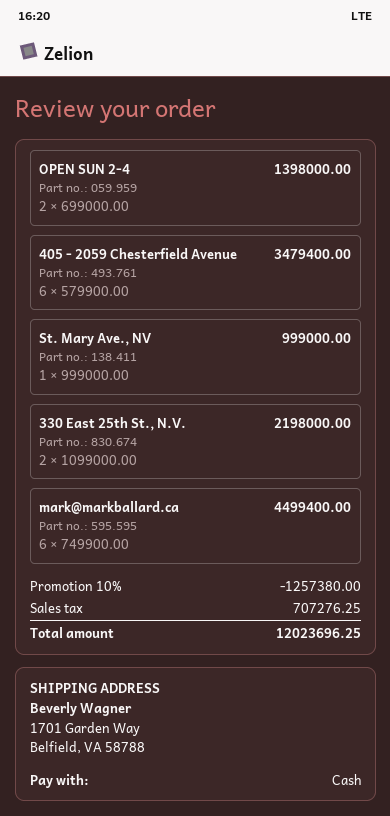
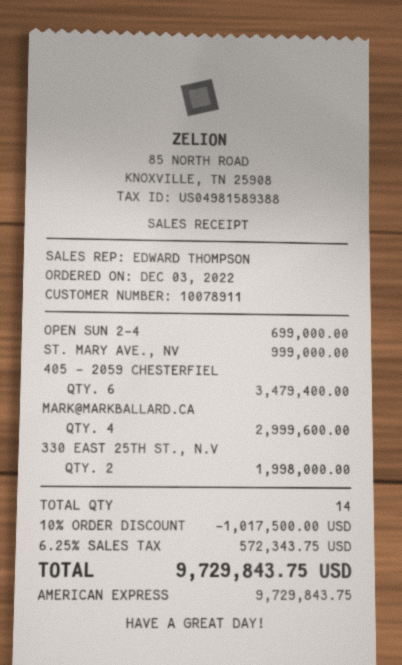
payment method: cash -> American Express
OPEN SUN 2-4: 2 for 1398000.00 -> 1 for 699000.00
330 East 25th St., N.V.: 2 for 2198000.00 -> 2 for 1998000.00
mark@markballard.ca: 6 for 4499400.00 -> 4 for 2999600.00
discount: 10% = 1257380.00 -> 10% = 1017500.00
tax: 707276.25 -> 572343.75
total: 12023696.25 -> 9729843.75

